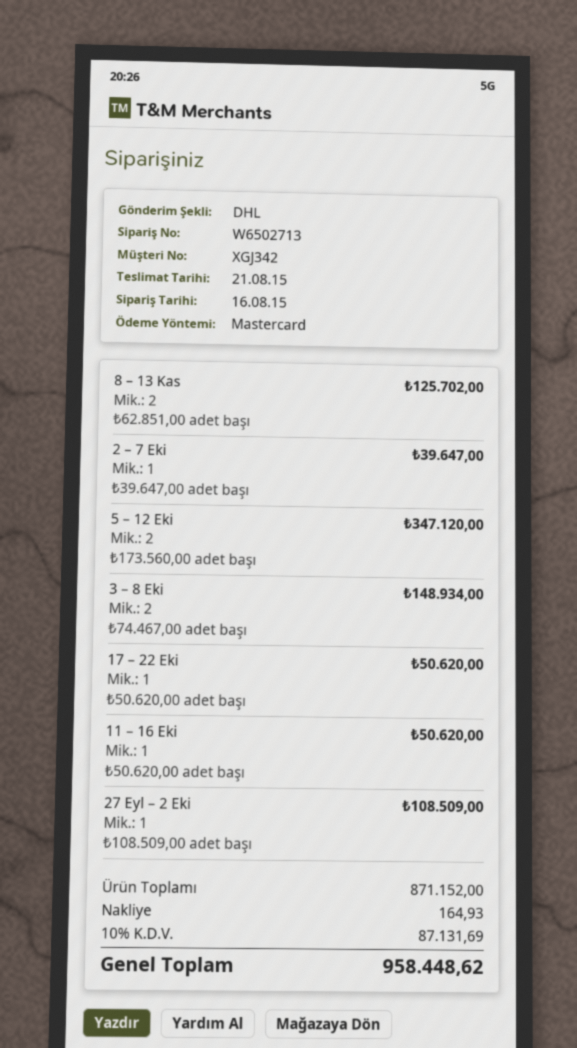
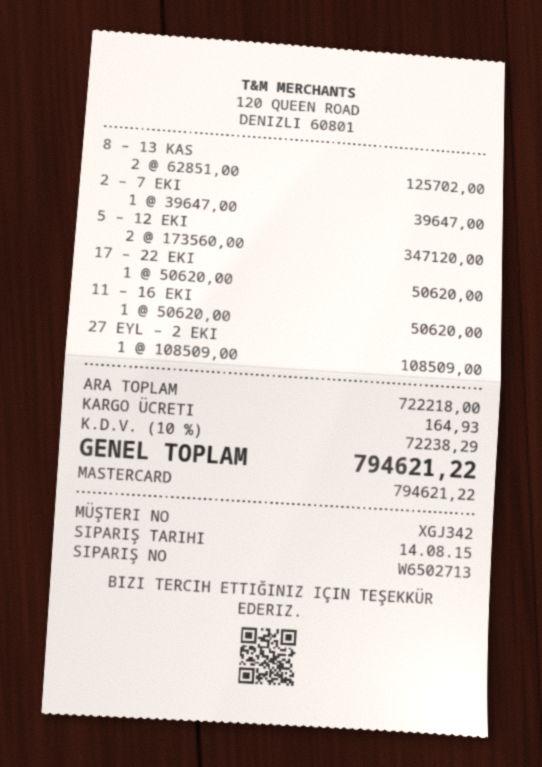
order date: 2015-08-16 -> 2015-08-14
3 – 8 Eki: 2 x 74467.00 = 148934.00 -> none
subtotal: 871152.00 -> 722218.00
tax: 10% = 87131.69 -> 10% = 72238.29
total: 958448.62 -> 794621.22

